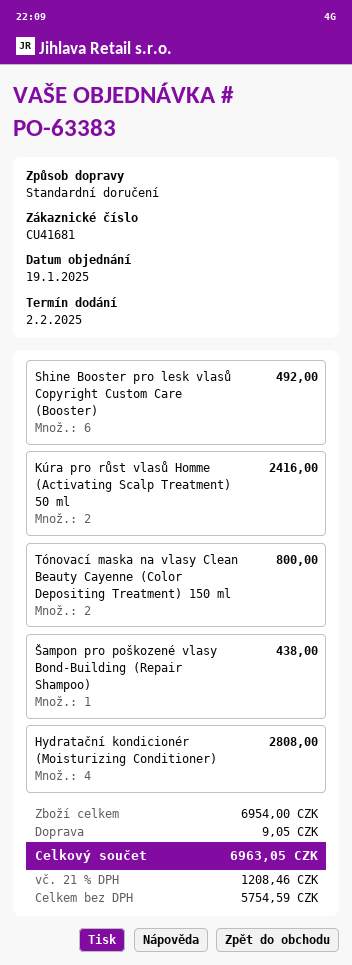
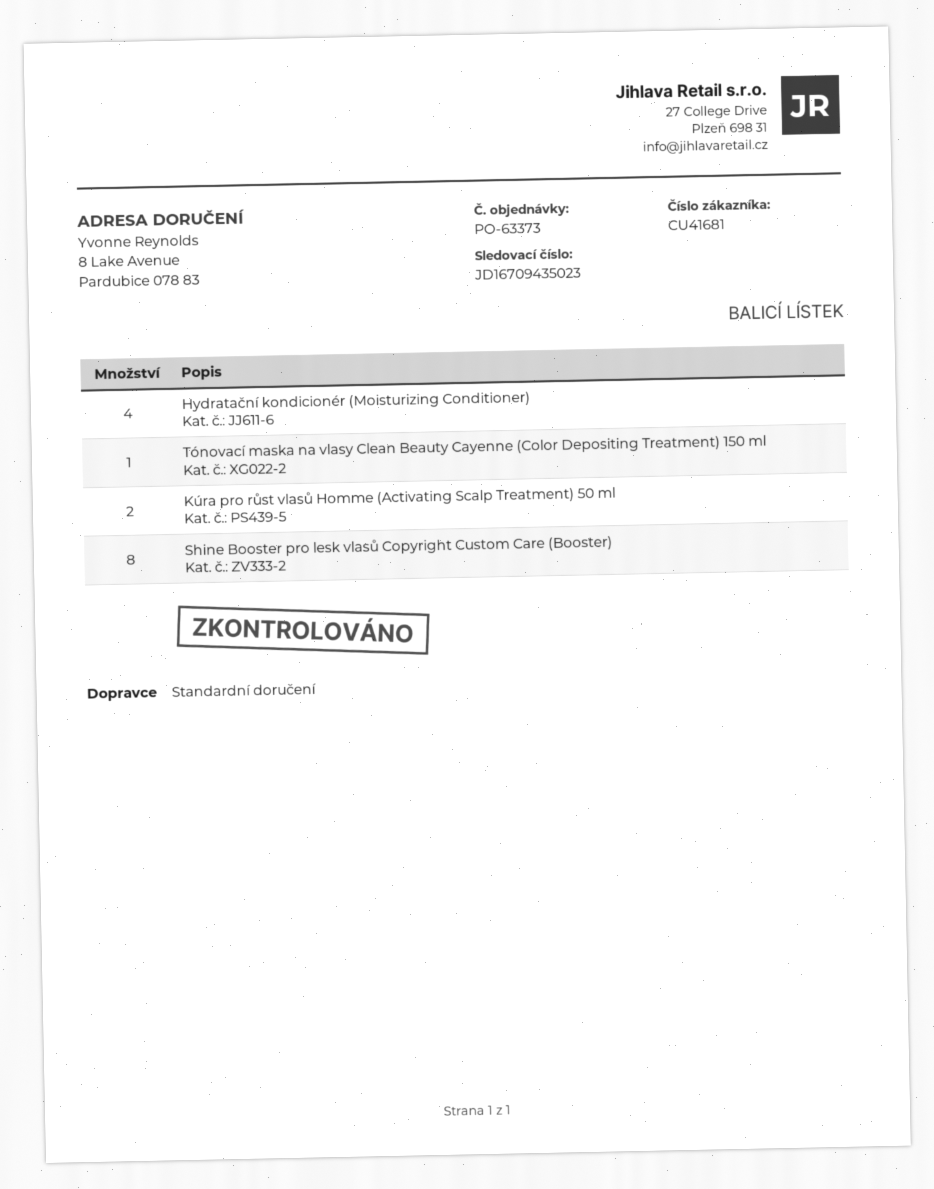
order number: PO-63383 -> PO-63373
Shine Booster pro lesk vlasů Copyright Custom Care (Booster): 6 -> 8
Tónovací maska na vlasy Clean Beauty Cayenne (Color Depositing Treatment) 150 ml: 2 -> 1
Šampon pro poškozené vlasy Bond-Building (Repair Shampoo): 1 -> none

